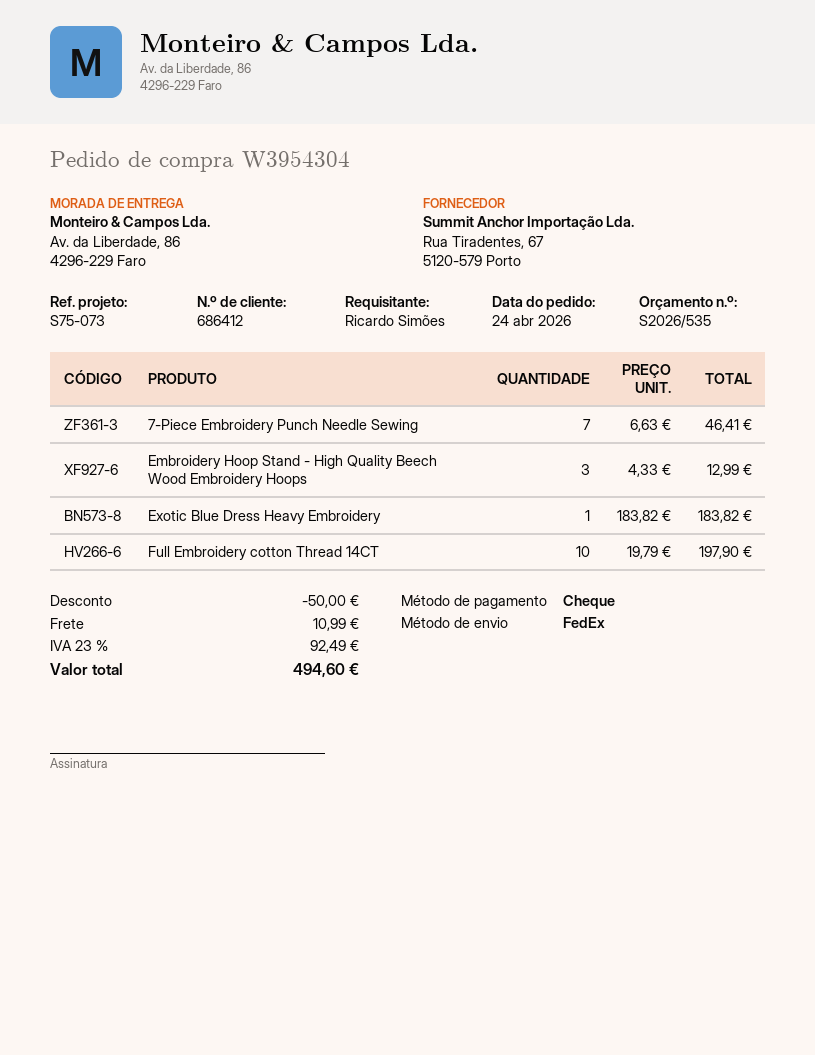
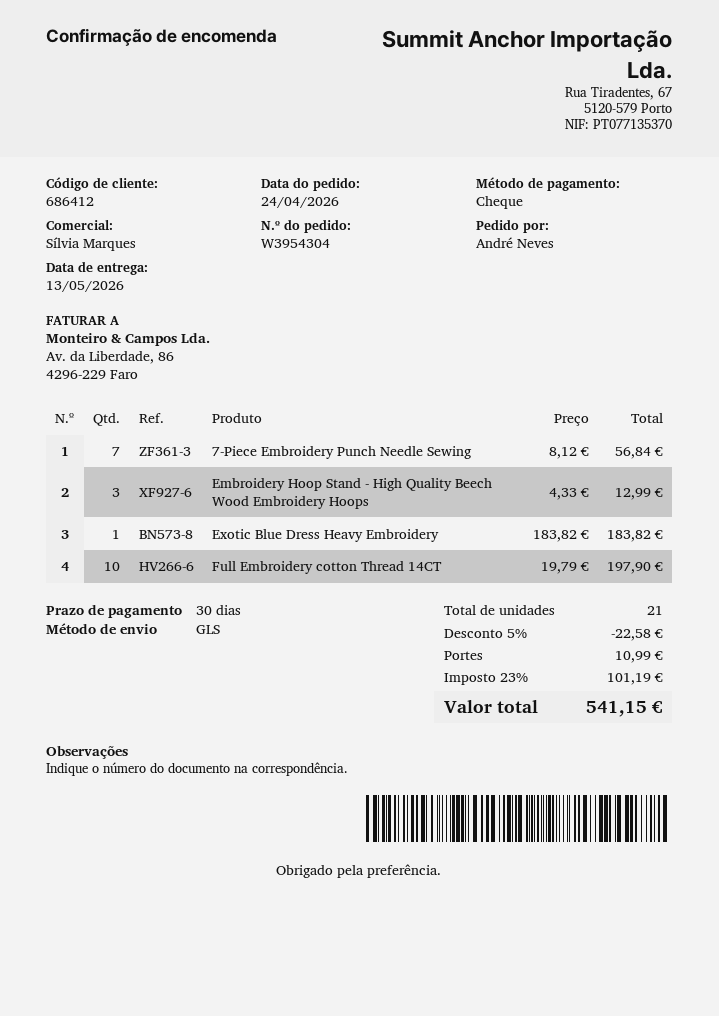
ordered by: Ricardo Simões -> André Neves
shipping method: FedEx -> GLS
7-Piece Embroidery Punch Needle Sewing: 7 x 6.63 = 46.41 -> 7 x 8.12 = 56.84
discount: 50.00 -> 22.58
tax: 23% = 92.49 -> 23% = 101.19
total: 494.60 -> 541.15

